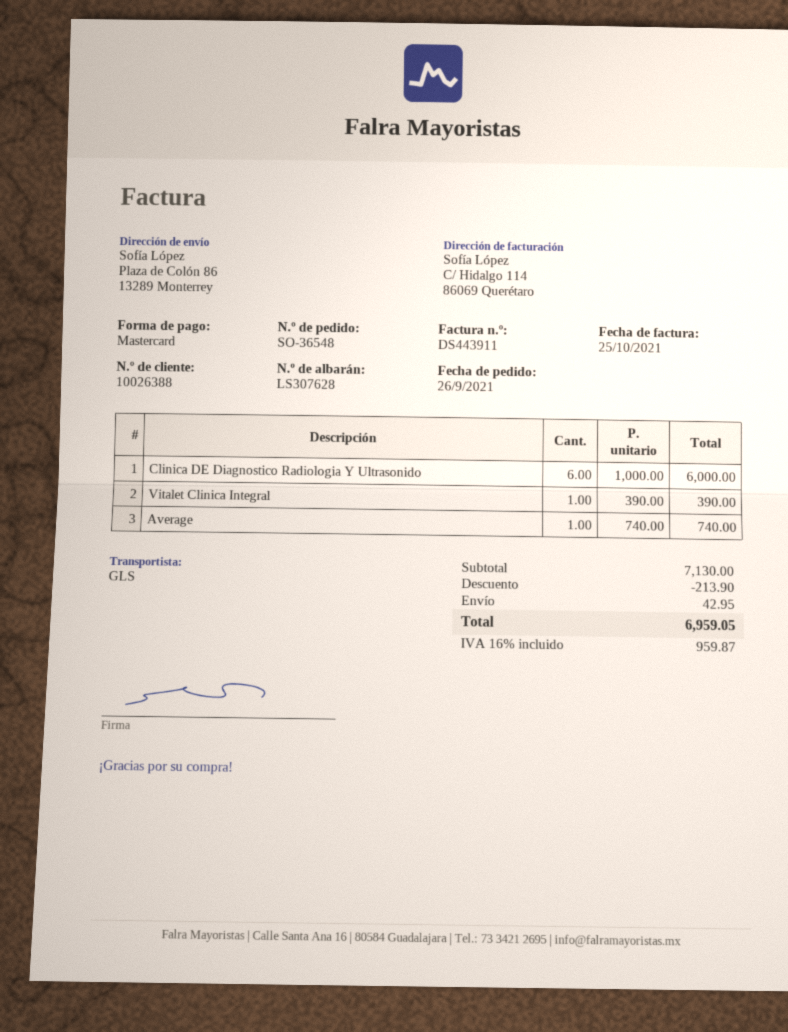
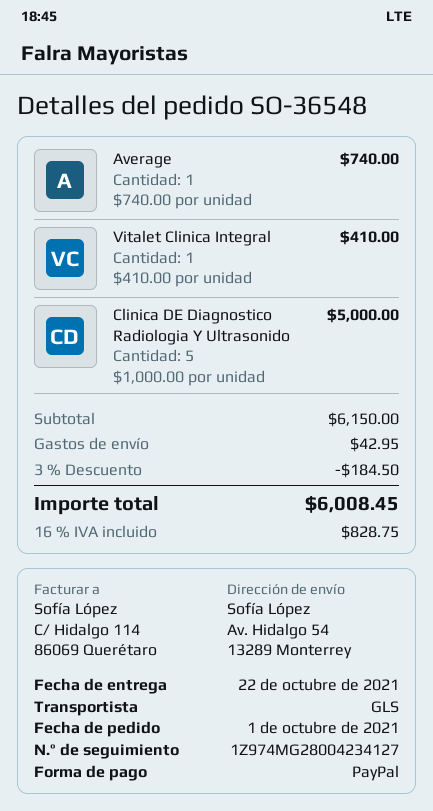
order date: 2021-09-26 -> 2021-10-01
payment method: Mastercard -> PayPal
ship to: Plaza de Colón 86, 13289 Monterrey -> Av. Hidalgo 54, 13289 Monterrey
Clinica DE Diagnostico Radiologia Y Ultrasonido: 6 x 1000.00 = 6000.00 -> 5 x 1000.00 = 5000.00
Vitalet Clinica Integral: 1 x 390.00 = 390.00 -> 1 x 410.00 = 410.00
subtotal: 7130.00 -> 6150.00
discount: 213.90 -> 184.50
tax: 16% = 959.87 -> 16% = 828.75
total: 6959.05 -> 6008.45

